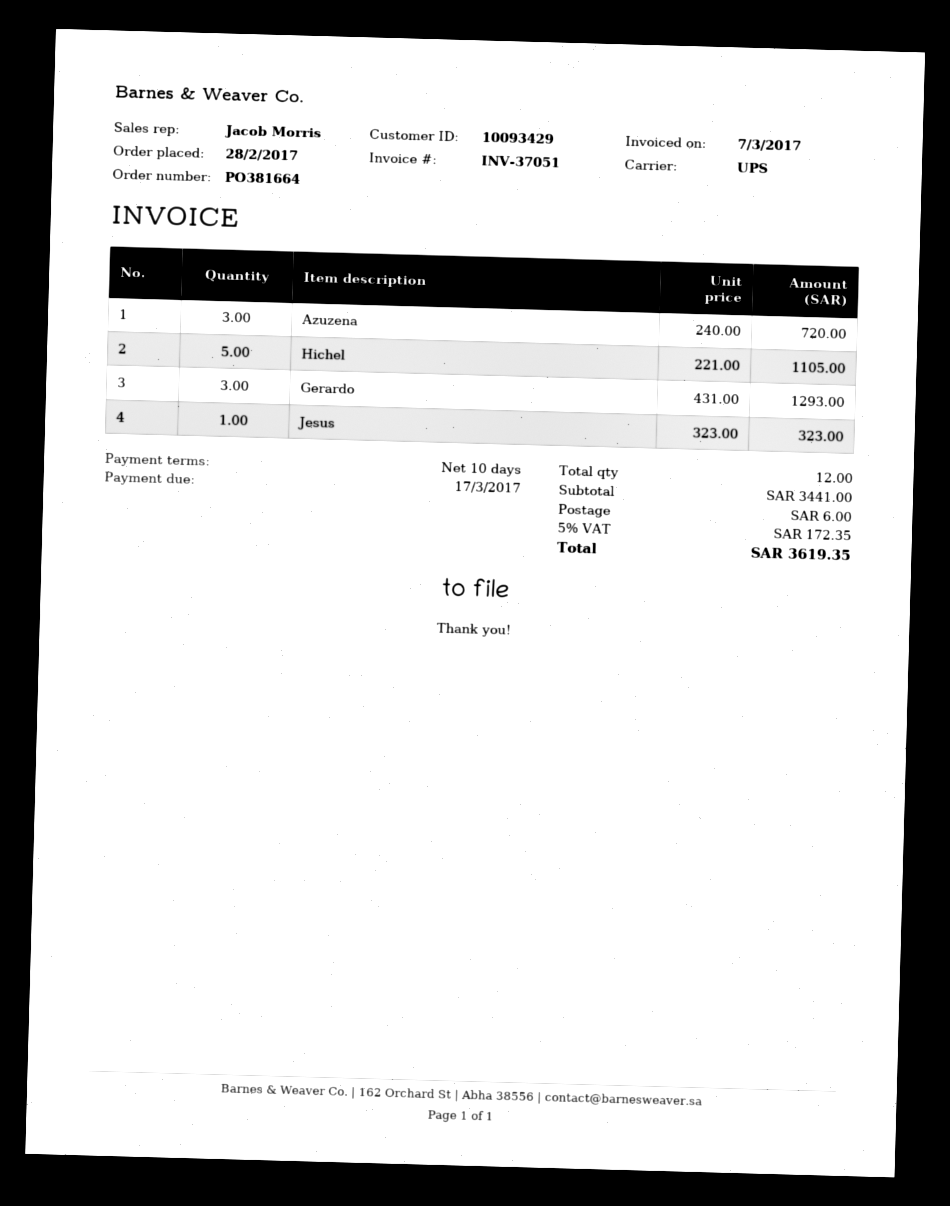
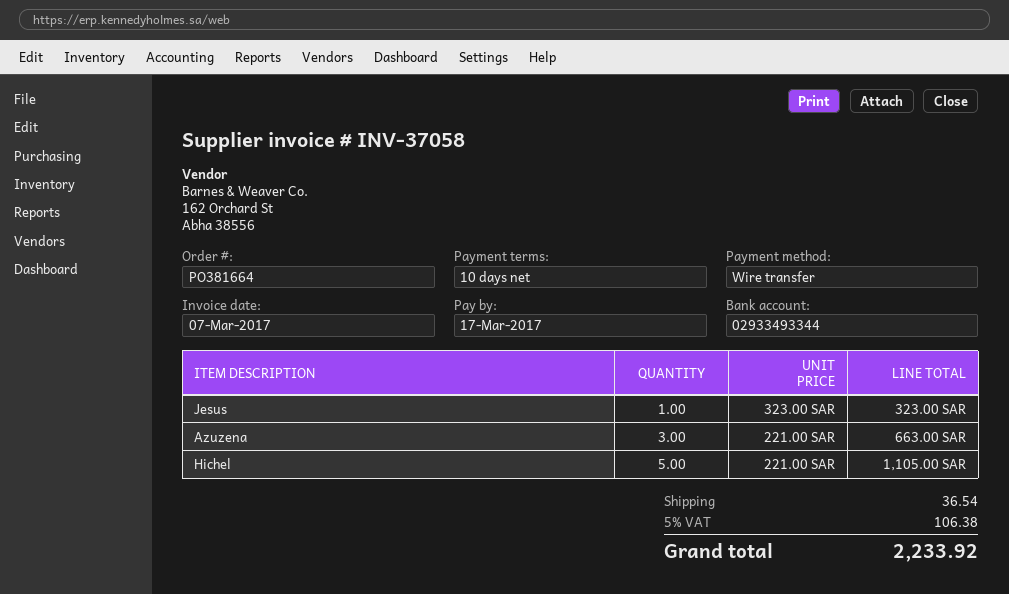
invoice number: INV-37051 -> INV-37058
Azuzena: 3 x 240.00 = 720.00 -> 3 x 221.00 = 663.00
Gerardo: 3 x 431.00 = 1293.00 -> none
shipping: 6.00 -> 36.54
tax: 5% = 172.35 -> 5% = 106.38
total: 3619.35 -> 2233.92

